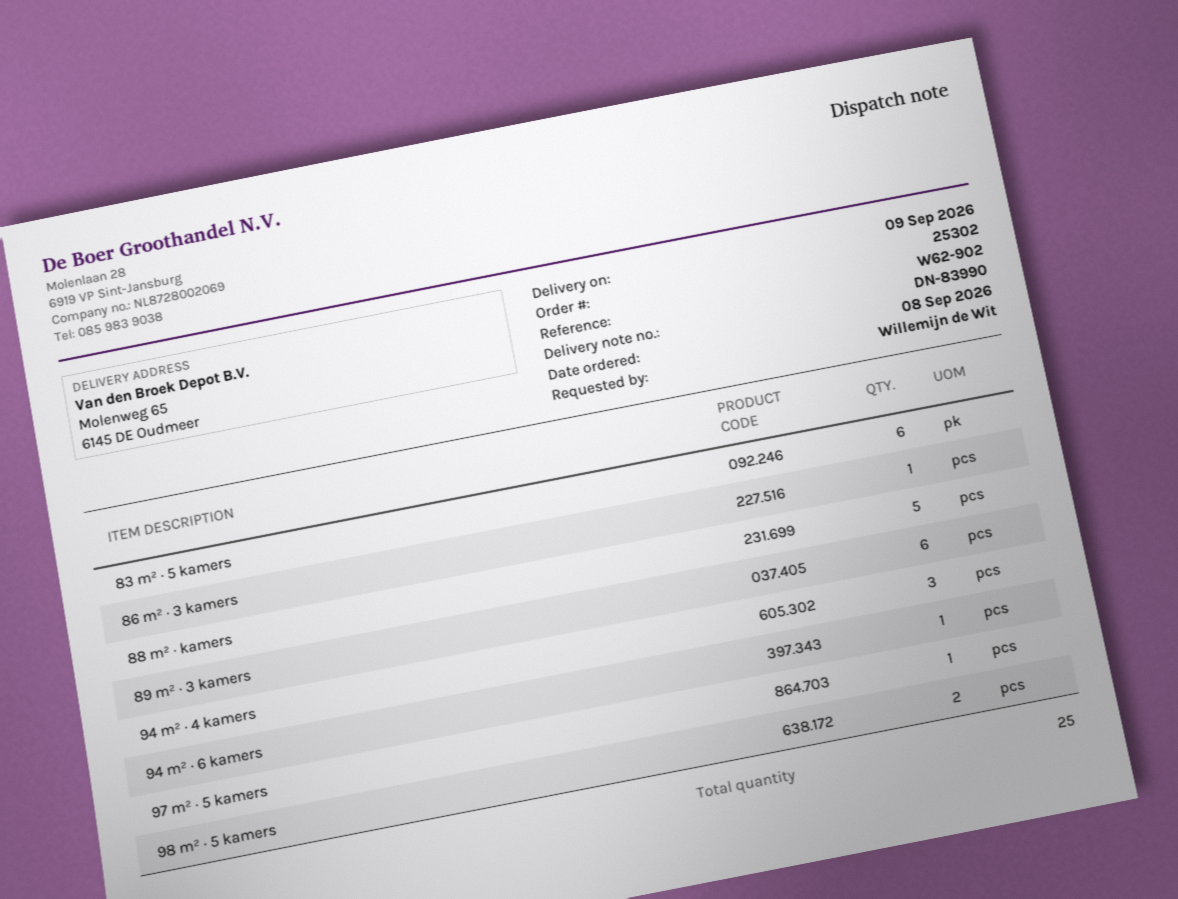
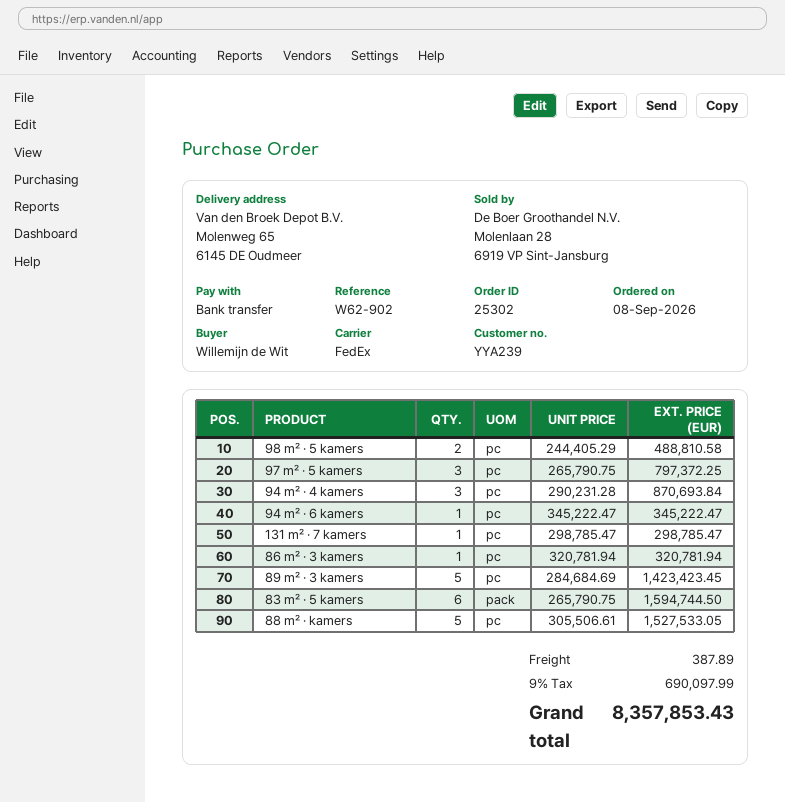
89 m² · 3 kamers: 6 -> 5
97 m² · 5 kamers: 1 -> 3
131 m² · 7 kamers: none -> 1

